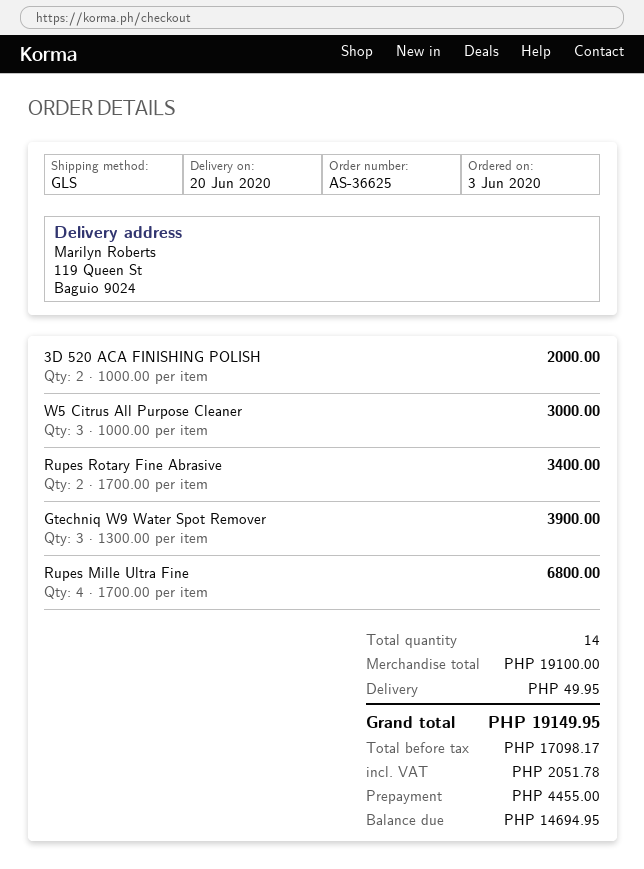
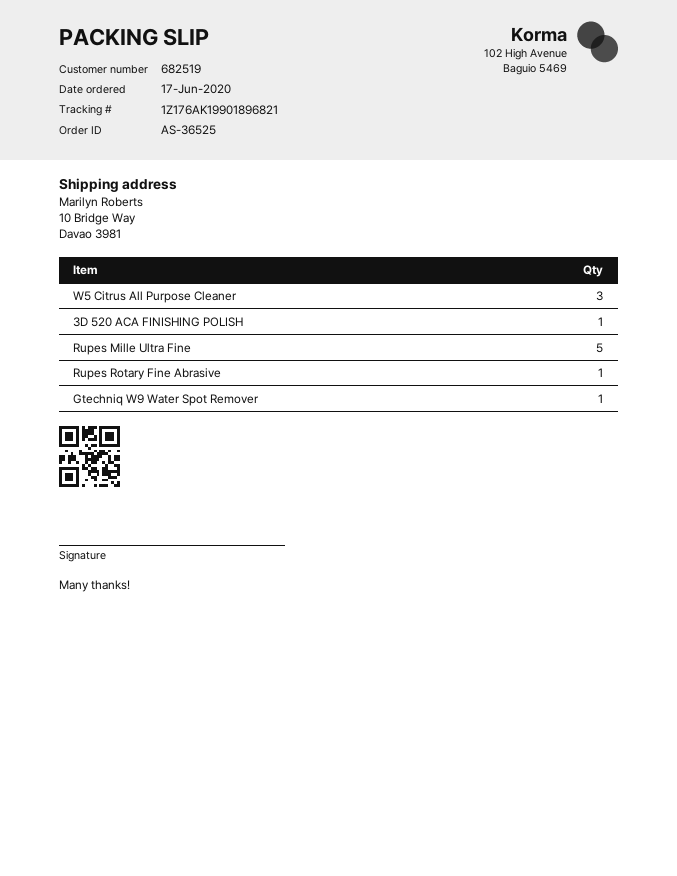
order number: AS-36625 -> AS-36525
order date: 2020-06-03 -> 2020-06-17
ship to: 119 Queen St, Baguio 9024 -> 10 Bridge Way, Davao 3981
3D 520 ACA FINISHING POLISH: 2 -> 1
Rupes Rotary Fine Abrasive: 2 -> 1
Gtechniq W9 Water Spot Remover: 3 -> 1
Rupes Mille Ultra Fine: 4 -> 5

